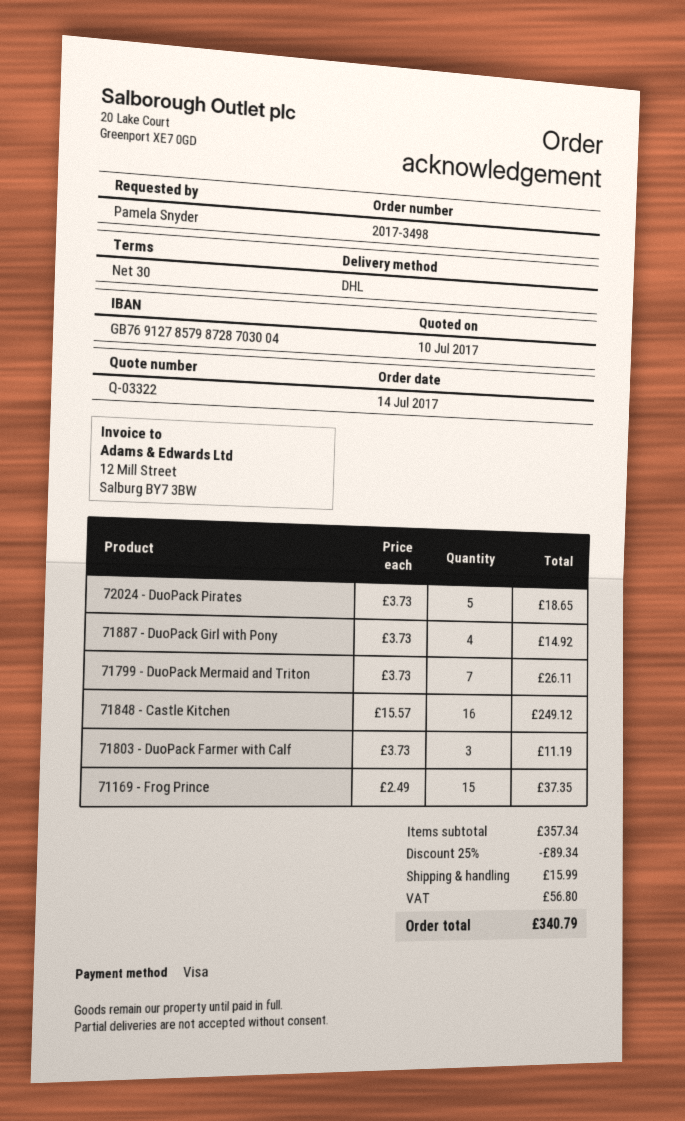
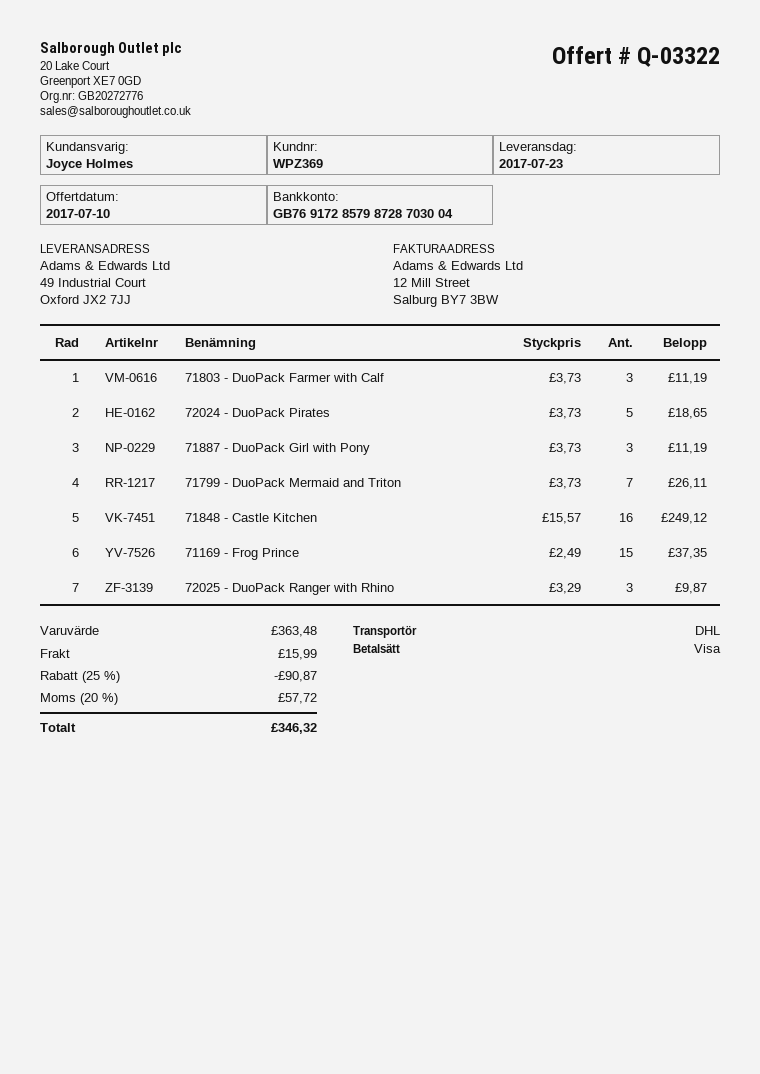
bank account: GB76912785798728703004 -> GB76917285798728703004
71887 - DuoPack Girl with Pony: 4 x 3.73 = 14.92 -> 3 x 3.73 = 11.19
72025 - DuoPack Ranger with Rhino: none -> 3 x 3.29 = 9.87
subtotal: 357.34 -> 363.48
discount: 25% = 89.34 -> 25% = 90.87
tax: 56.80 -> 57.72
total: 340.79 -> 346.32

